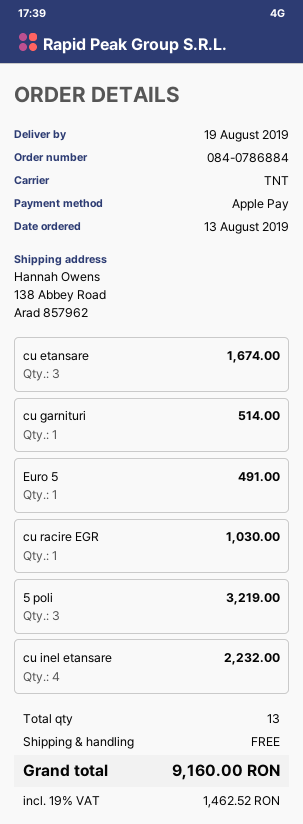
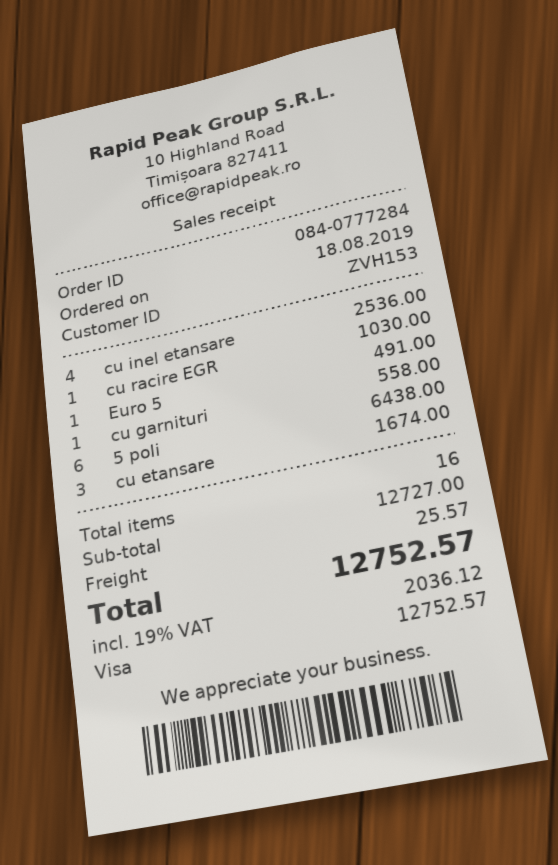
order number: 084-0786884 -> 084-0777284
order date: 2019-08-13 -> 2019-08-18
payment method: Apple Pay -> Visa
cu garnituri: 1 for 514.00 -> 1 for 558.00
5 poli: 3 for 3219.00 -> 6 for 6438.00
cu inel etansare: 4 for 2232.00 -> 4 for 2536.00
total quantity: 13 -> 16
shipping: 0.00 -> 25.57
tax: 19% = 1462.52 -> 19% = 2036.12
total: 9160.00 -> 12752.57

